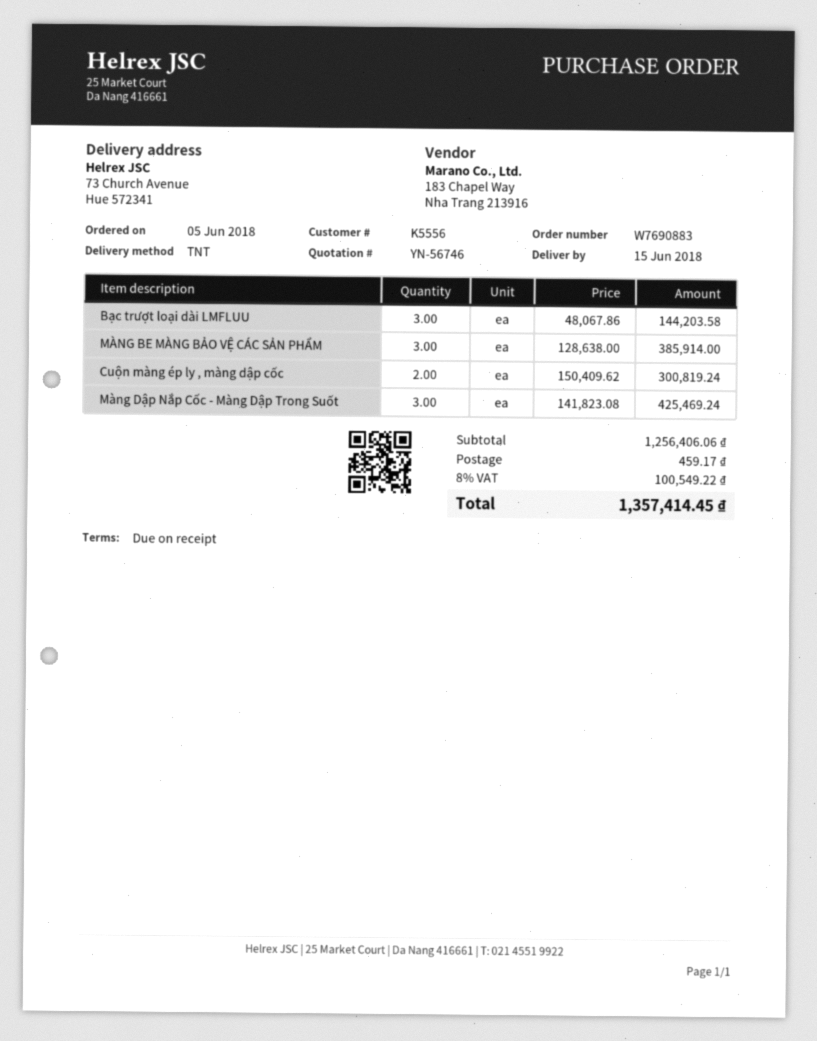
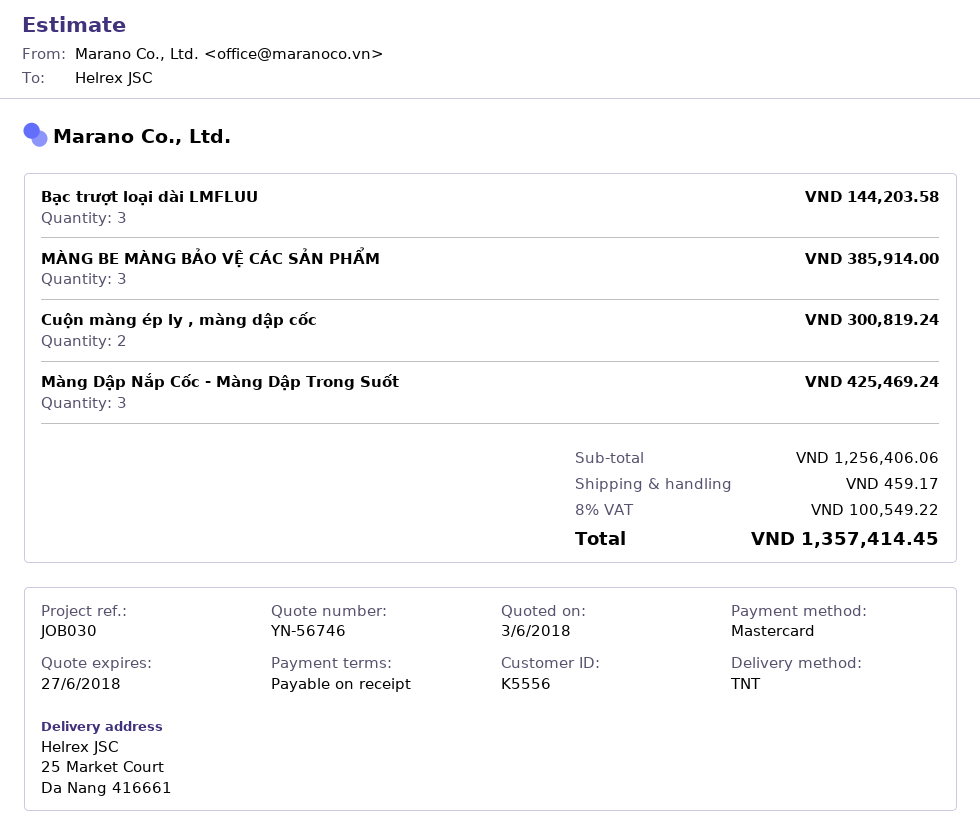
ship to: 73 Church Avenue, Hue 572341 -> 25 Market Court, Da Nang 416661

